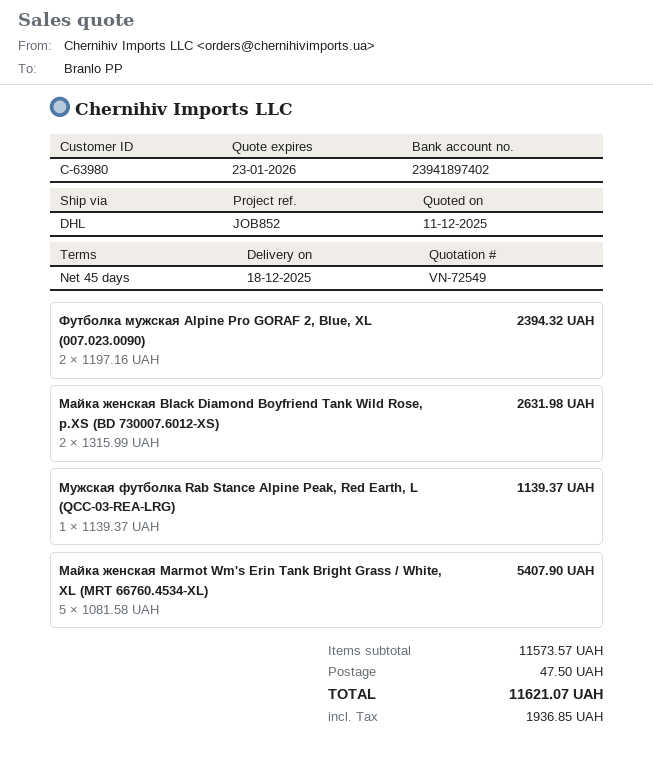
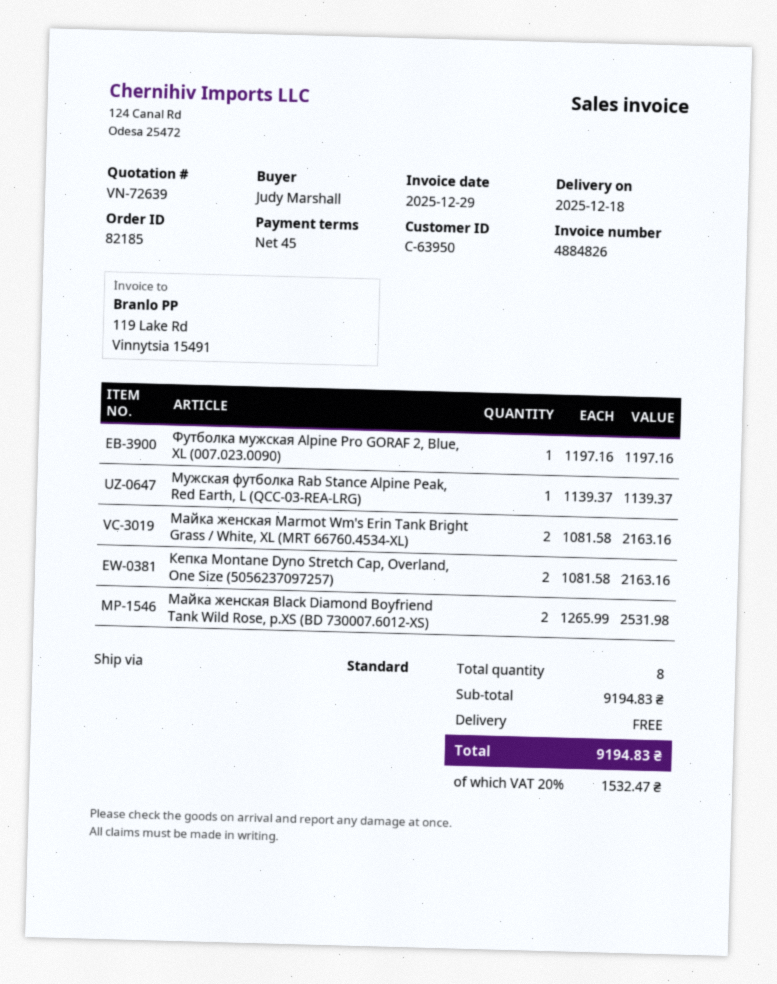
quote number: VN-72549 -> VN-72639
customer number: C-63980 -> C-63950
shipping method: DHL -> standard
Футболка мужская Alpine Pro GORAF 2, Blue, XL (007.023.0090): 2 x 1197.16 = 2394.32 -> 1 x 1197.16 = 1197.16
Майка женская Black Diamond Boyfriend Tank Wild Rose, р.XS (BD 730007.6012-XS): 2 x 1315.99 = 2631.98 -> 2 x 1265.99 = 2531.98
Майка женская Marmot Wm's Erin Tank Bright Grass / White, XL (MRT 66760.4534-XL): 5 x 1081.58 = 5407.90 -> 2 x 1081.58 = 2163.16
Кепка Montane Dyno Stretch Cap, Overland, One Size (5056237097257): none -> 2 x 1081.58 = 2163.16
subtotal: 11573.57 -> 9194.83
shipping: 47.50 -> 0.00
tax: 1936.85 -> 1532.47
total: 11621.07 -> 9194.83

